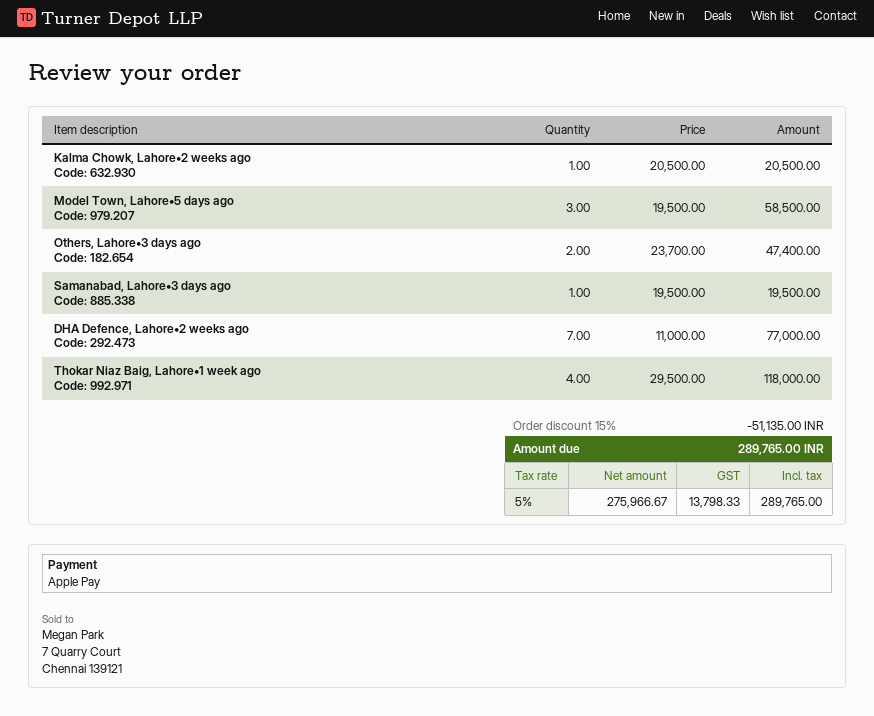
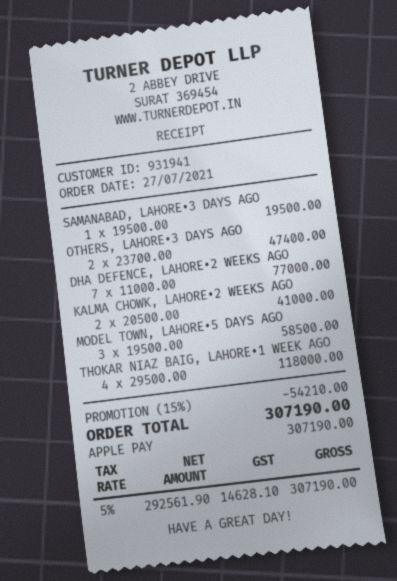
Kalma Chowk, Lahore•2 weeks ago: 1 x 20500.00 = 20500.00 -> 2 x 20500.00 = 41000.00
discount: 15% = 51135.00 -> 15% = 54210.00
net: 275966.67 -> 292561.90
tax: 5% = 13798.33 -> 5% = 14628.10
total: 289765.00 -> 307190.00

